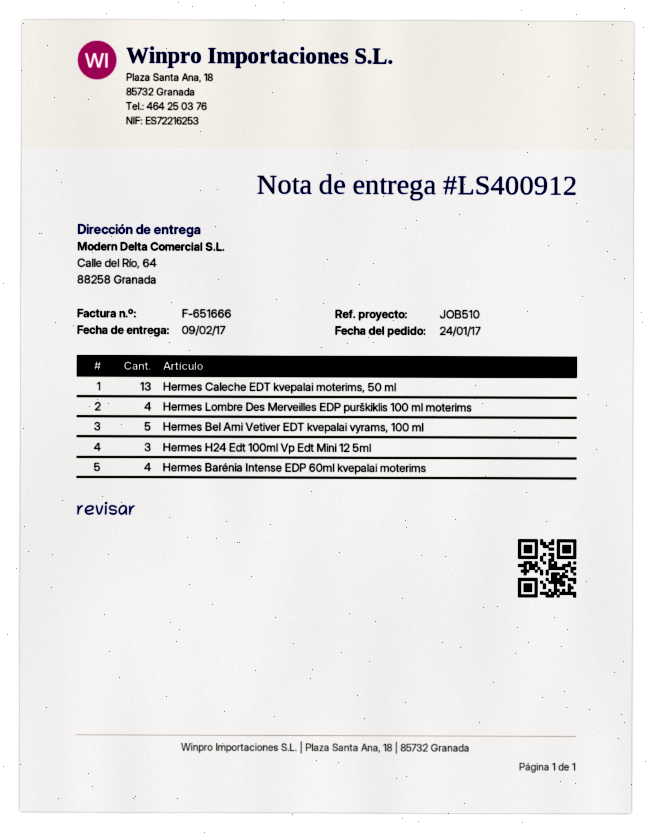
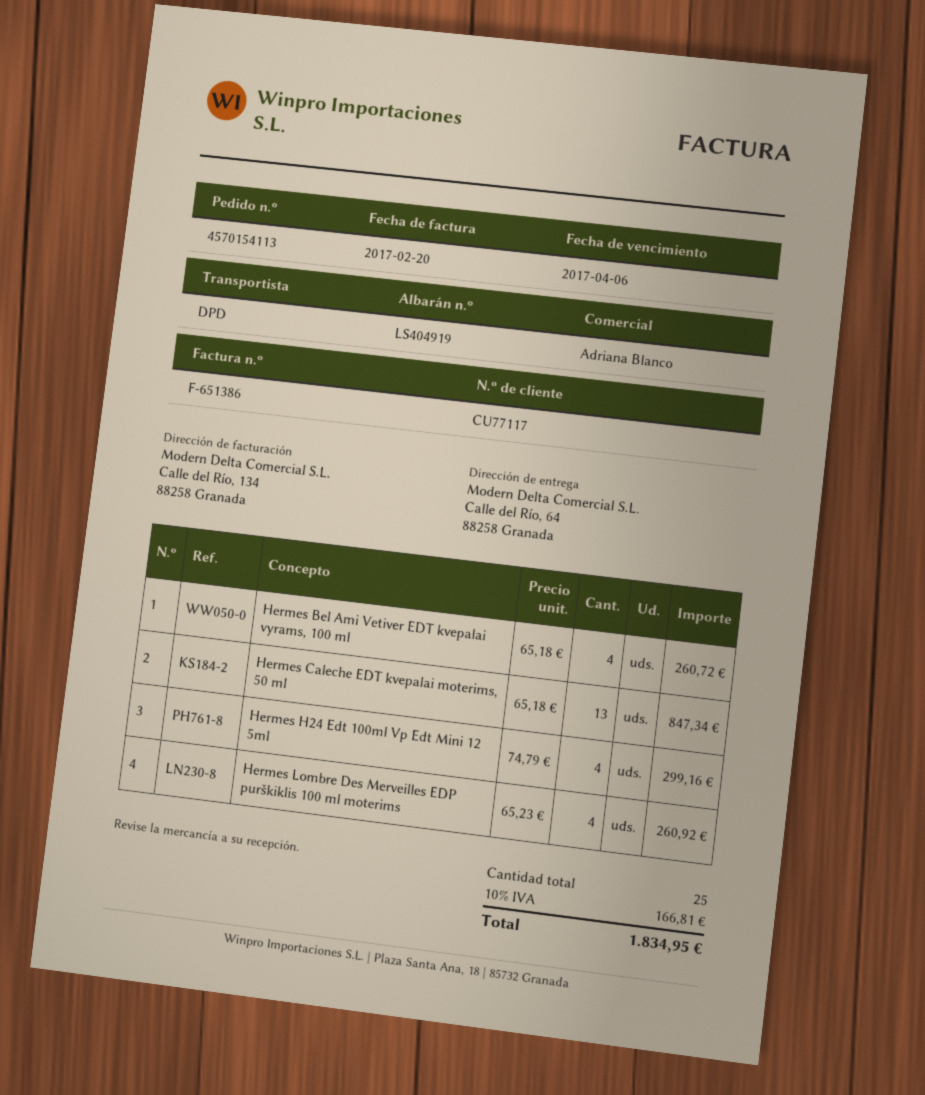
delivery note number: LS400912 -> LS404919
invoice number: F-651666 -> F-651386
Hermes Bel Ami Vetiver EDT kvepalai vyrams, 100 ml: 5 -> 4
Hermes H24 Edt 100ml Vp Edt Mini 12 5ml: 3 -> 4
Hermes Barénia Intense EDP 60ml kvepalai moterims: 4 -> none

